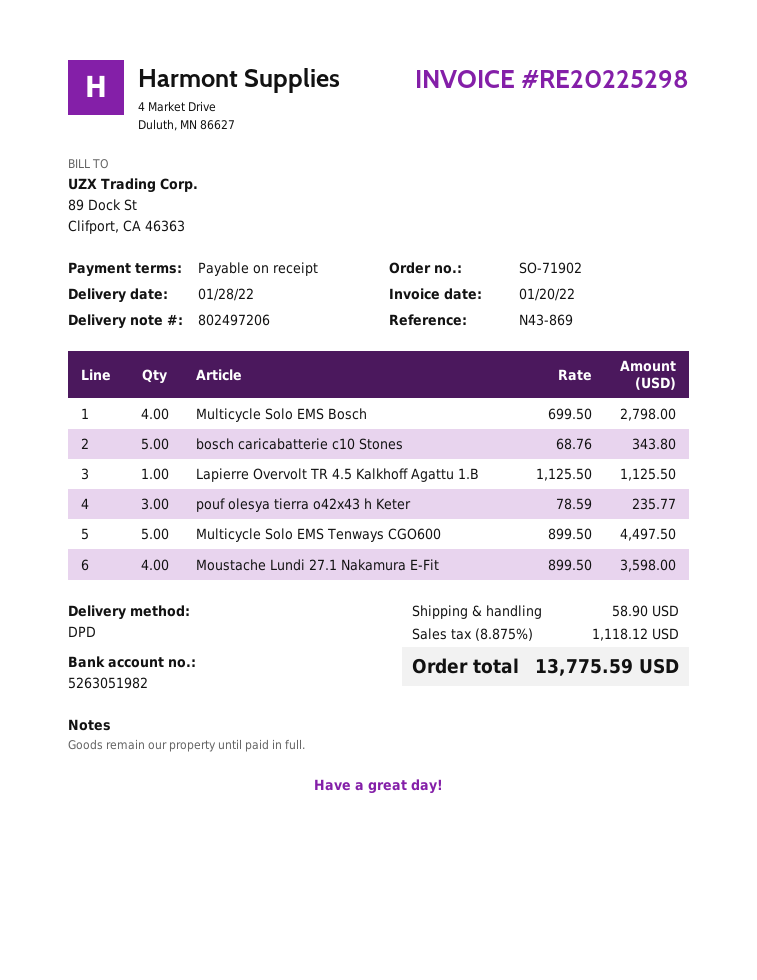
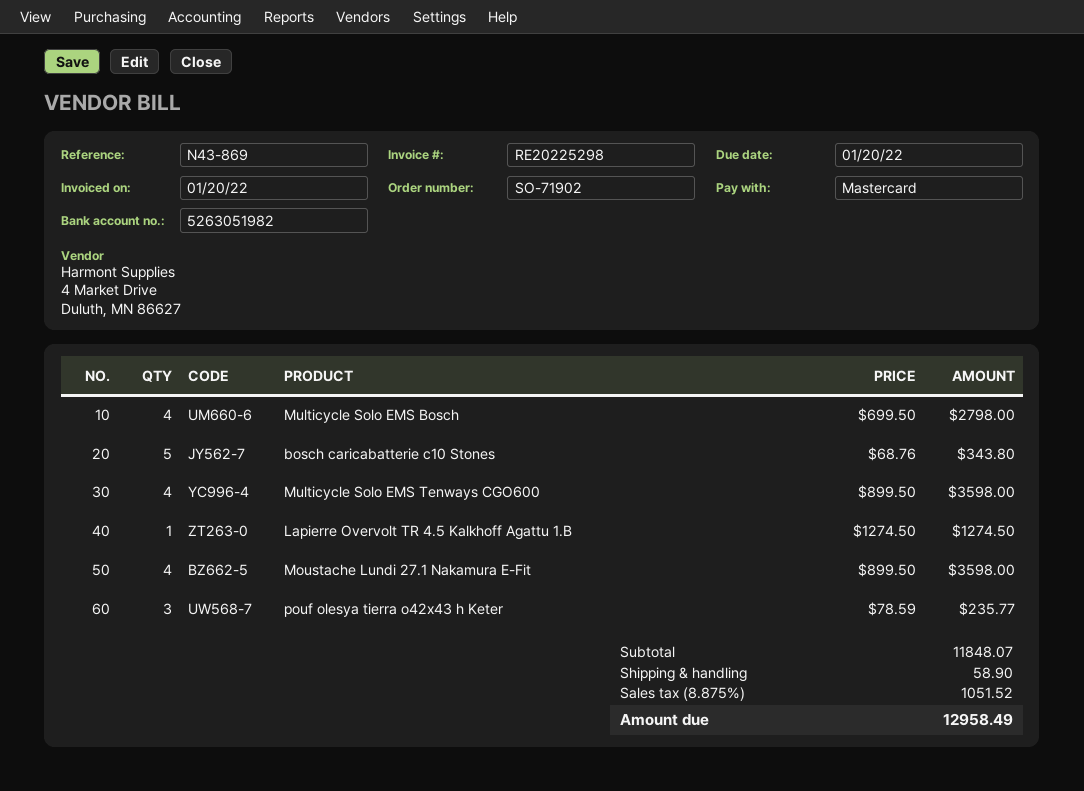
Lapierre Overvolt TR 4.5 Kalkhoff Agattu 1.B: 1 x 1125.50 = 1125.50 -> 1 x 1274.50 = 1274.50
Multicycle Solo EMS Tenways CGO600: 5 x 899.50 = 4497.50 -> 4 x 899.50 = 3598.00
tax: 8.875% = 1118.12 -> 8.875% = 1051.52
total: 13775.59 -> 12958.49

